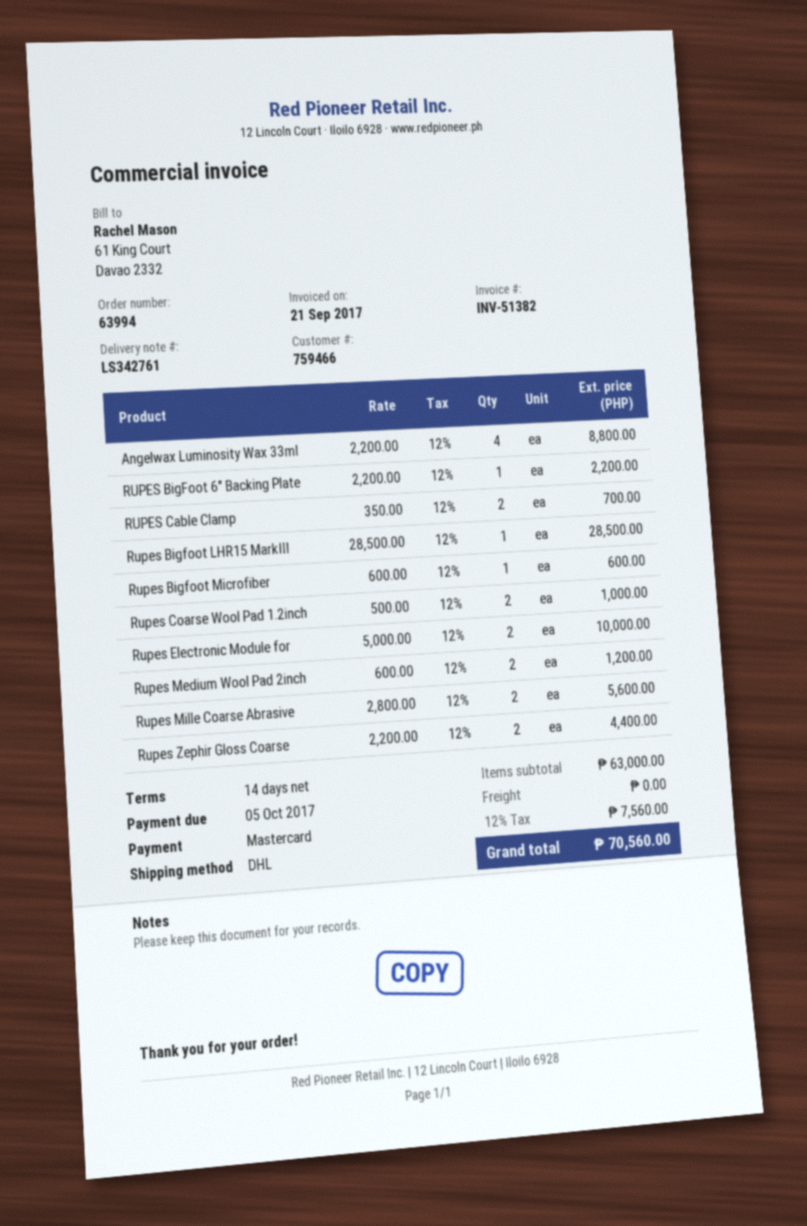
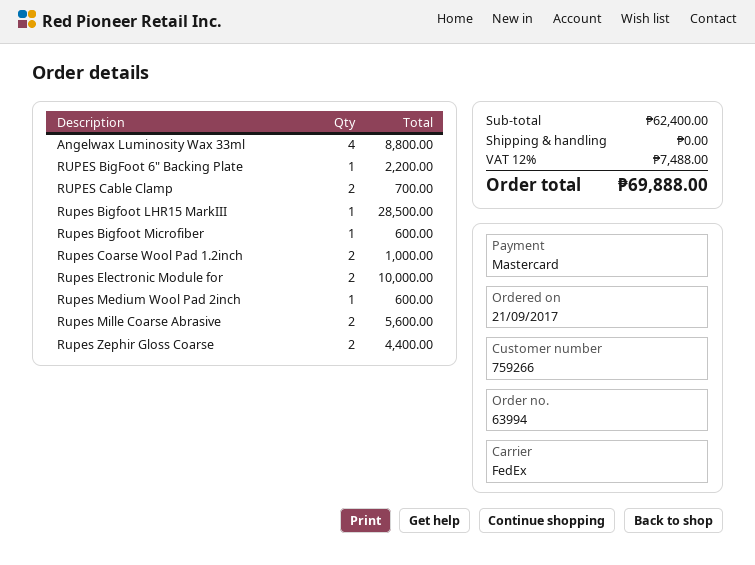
customer number: 759466 -> 759266
shipping method: DHL -> FedEx
Rupes Medium Wool Pad 2inch: 2 for 1200.00 -> 1 for 600.00
subtotal: 63000.00 -> 62400.00
tax: 12% = 7560.00 -> 12% = 7488.00
total: 70560.00 -> 69888.00

